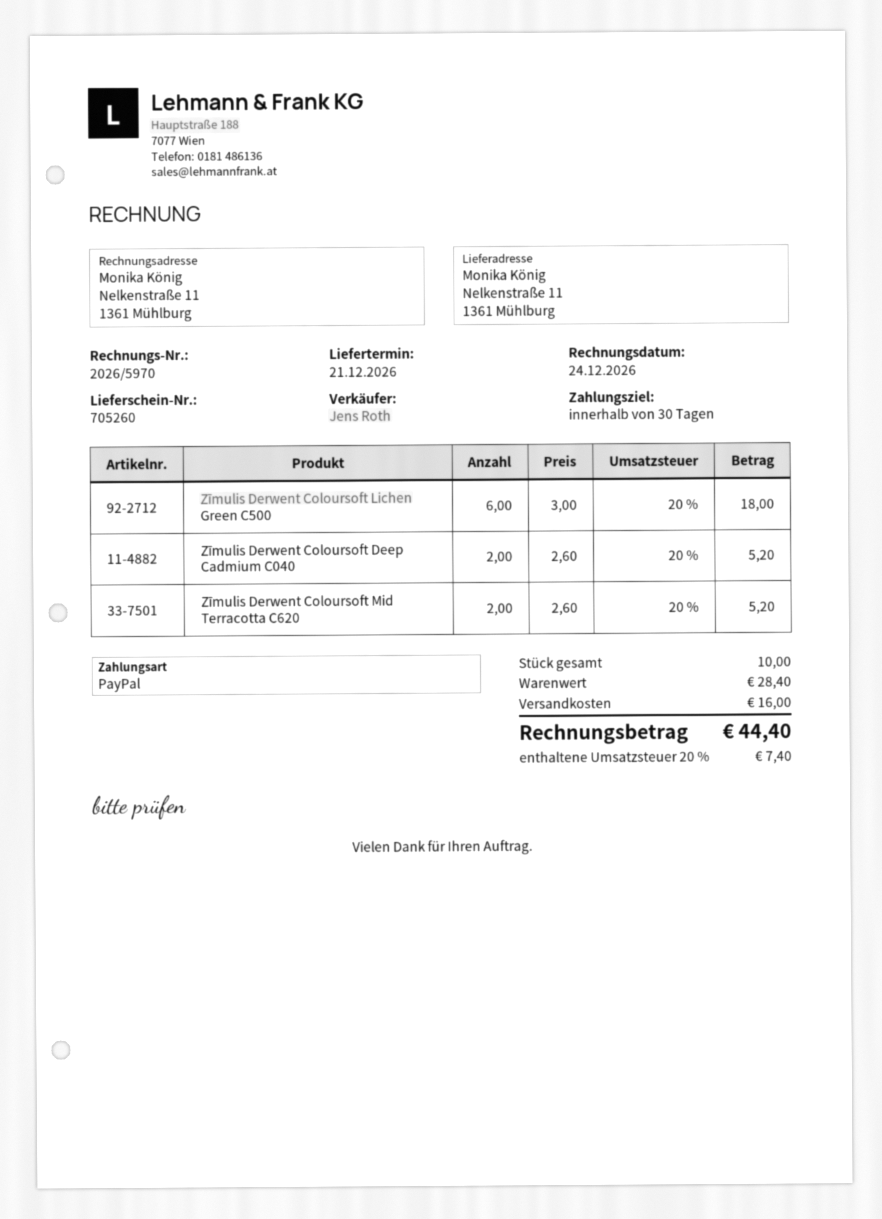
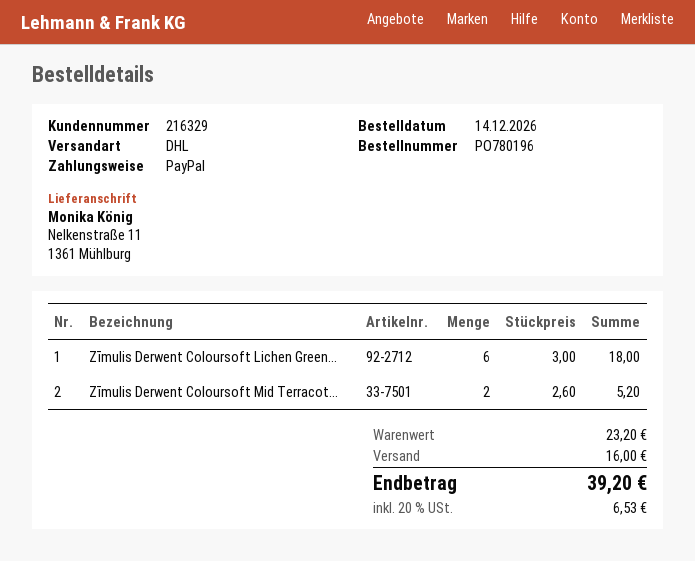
Zīmulis Derwent Coloursoft Deep Cadmium C040: 2 x 2.60 = 5.20 -> none
subtotal: 28.40 -> 23.20
tax: 20% = 7.40 -> 20% = 6.53
total: 44.40 -> 39.20

